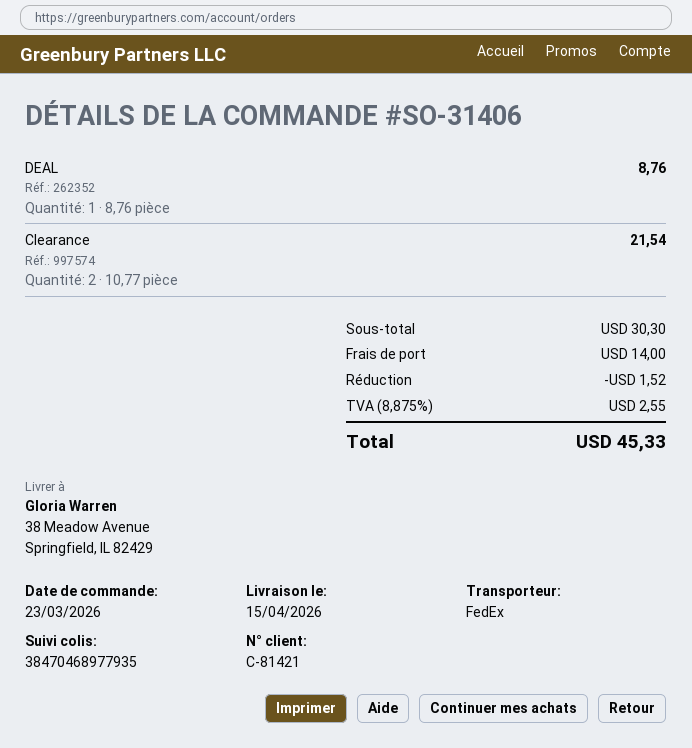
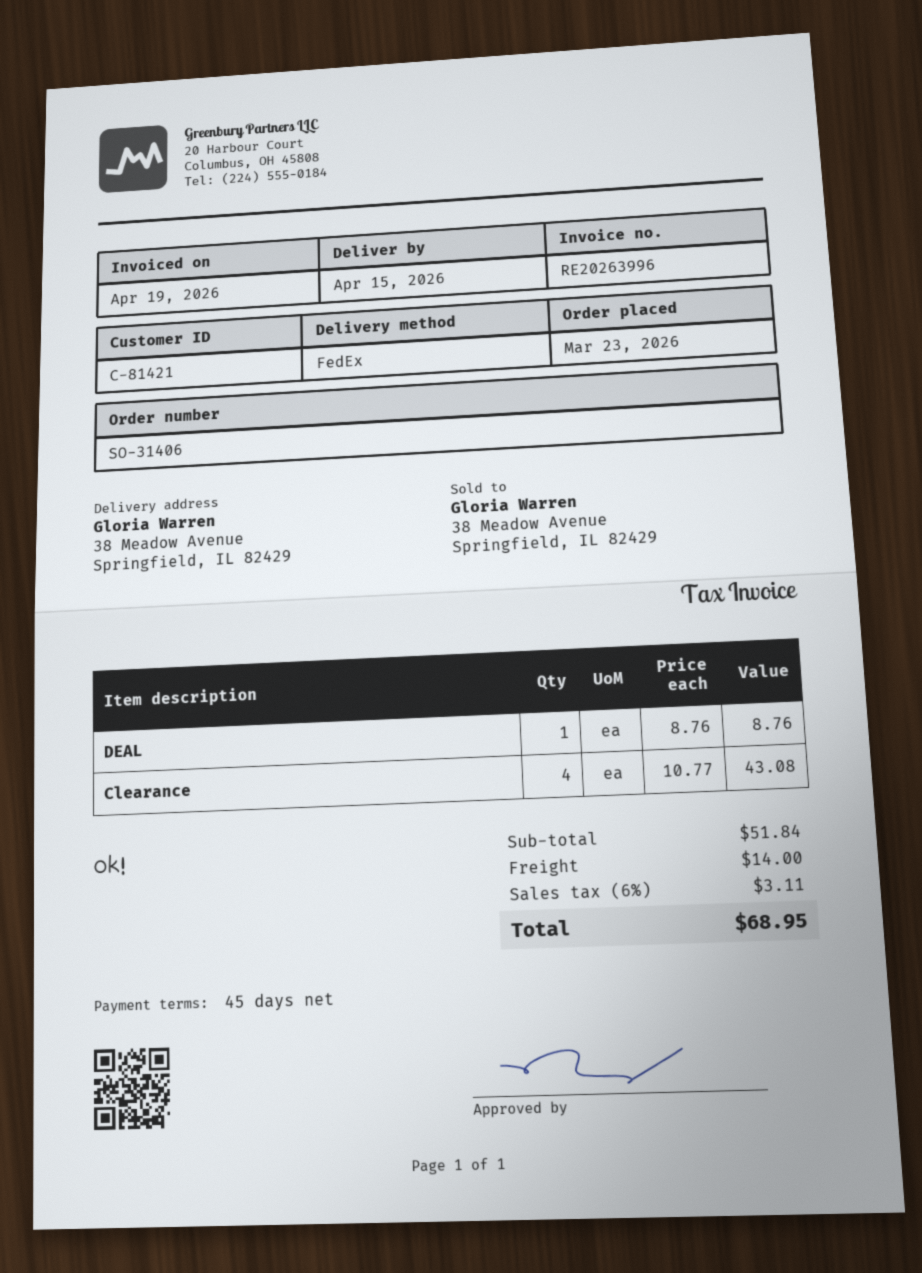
Clearance: 2 x 10.77 = 21.54 -> 4 x 10.77 = 43.08
subtotal: 30.30 -> 51.84
discount: 1.52 -> none
tax: 8.875% = 2.55 -> 6% = 3.11
total: 45.33 -> 68.95

